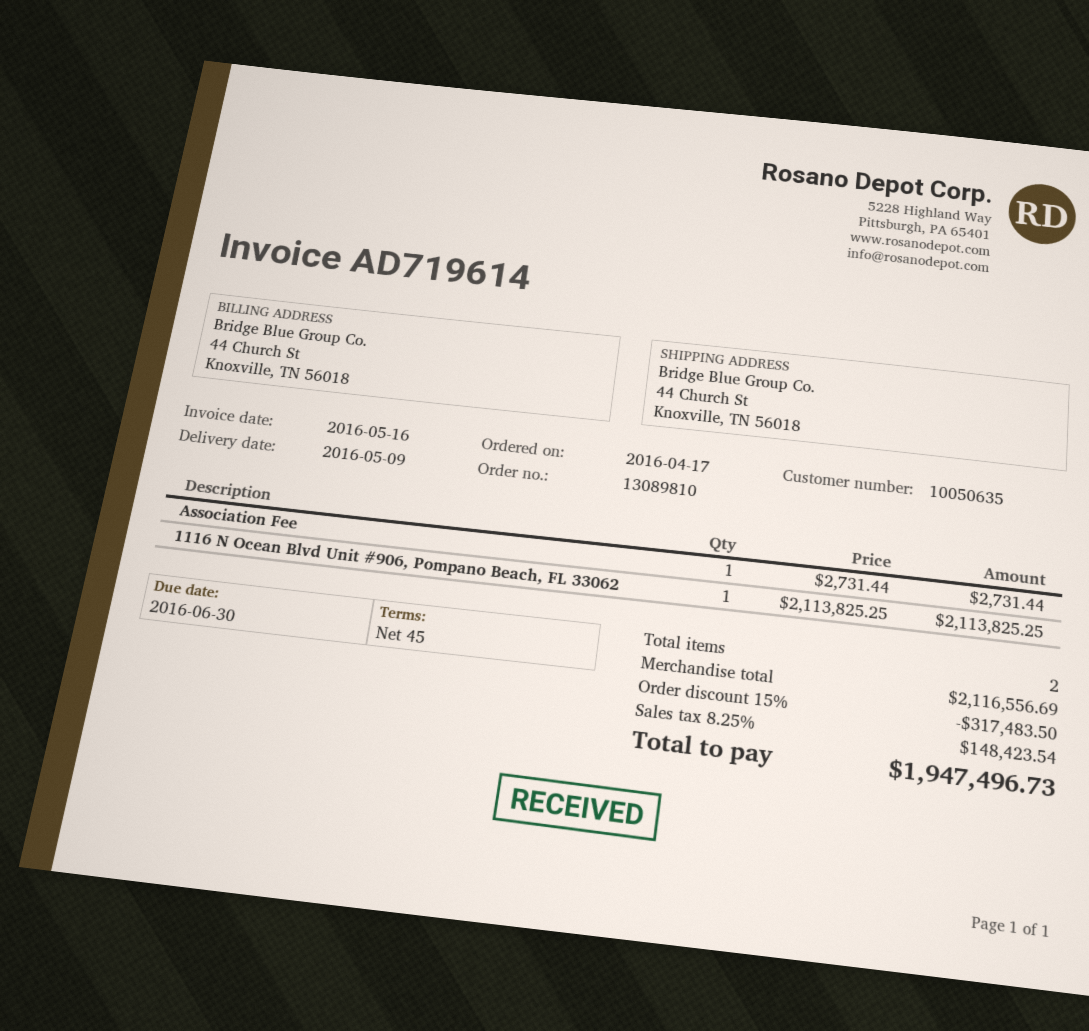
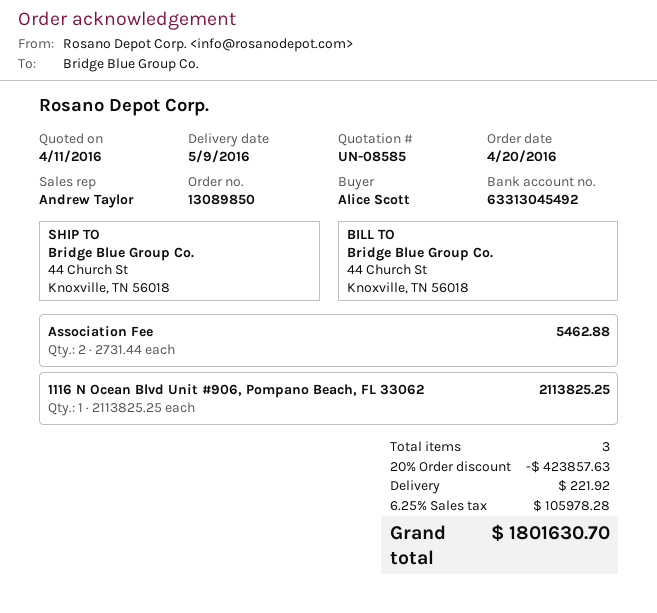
order number: 13089810 -> 13089850
order date: 2016-04-17 -> 2016-04-20
Association Fee: 1 x 2731.44 = 2731.44 -> 2 x 2731.44 = 5462.88
total quantity: 2 -> 3
discount: 15% = 317483.50 -> 20% = 423857.63
shipping: none -> 221.92
tax: 8.25% = 148423.54 -> 6.25% = 105978.28
total: 1947496.73 -> 1801630.70

